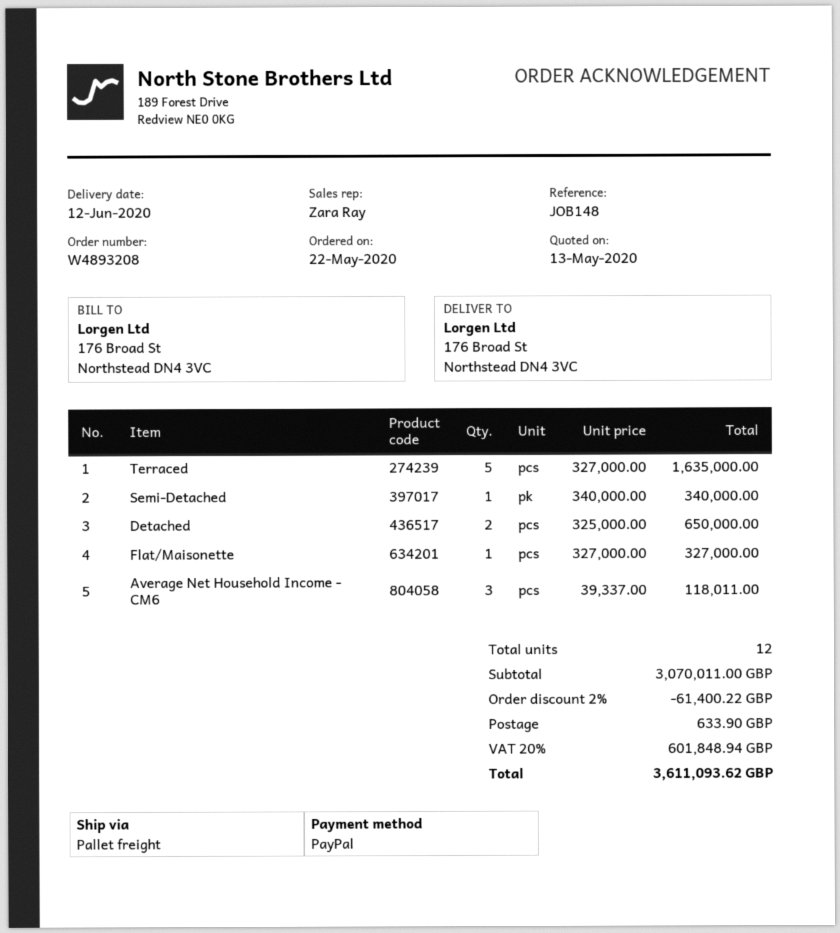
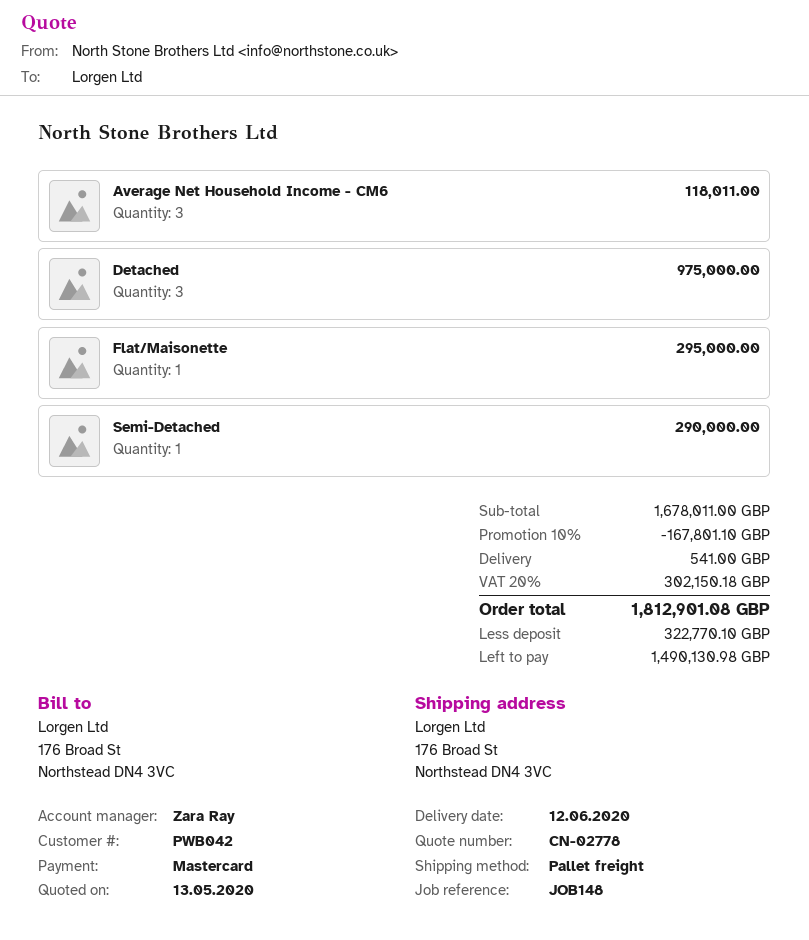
payment method: PayPal -> Mastercard
Terraced: 5 for 1635000.00 -> none
Semi-Detached: 1 for 340000.00 -> 1 for 290000.00
Detached: 2 for 650000.00 -> 3 for 975000.00
Flat/Maisonette: 1 for 327000.00 -> 1 for 295000.00
subtotal: 3070011.00 -> 1678011.00
discount: 2% = 61400.22 -> 10% = 167801.10
shipping: 633.90 -> 541.00
tax: 20% = 601848.94 -> 20% = 302150.18
total: 3611093.62 -> 1812901.08

